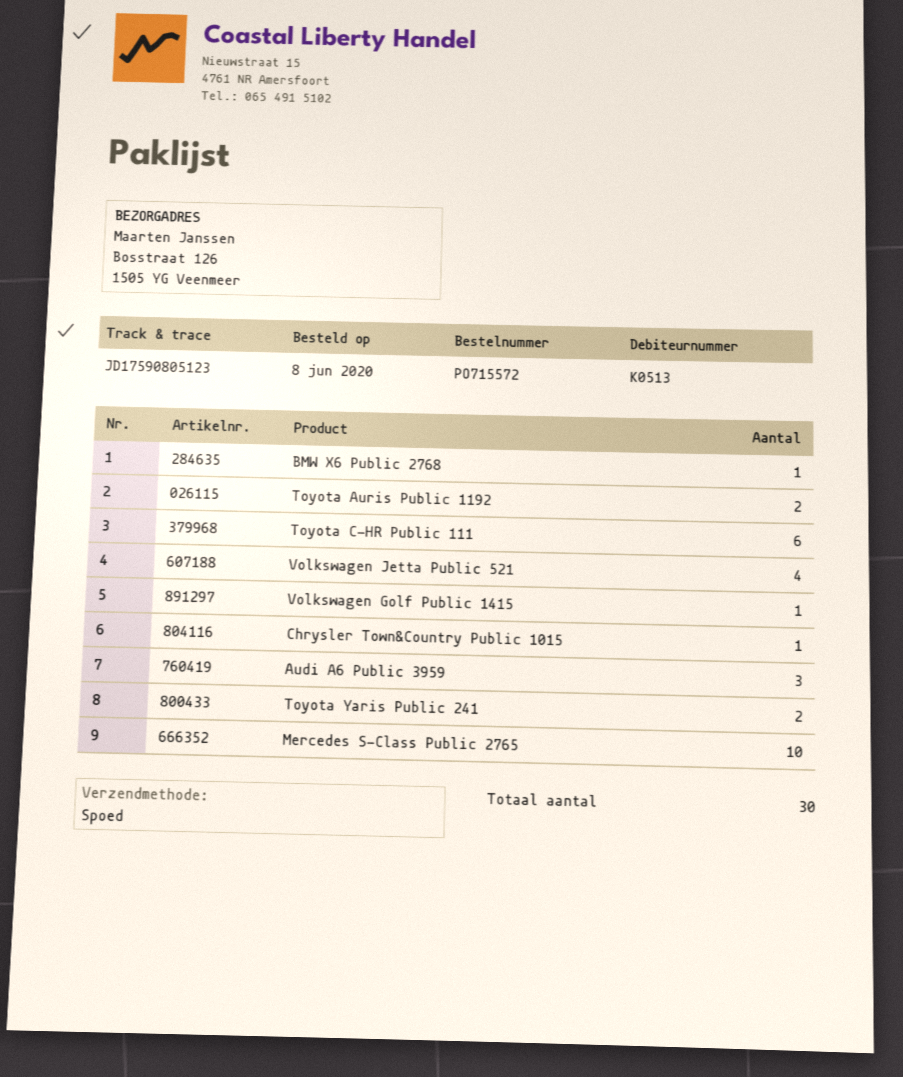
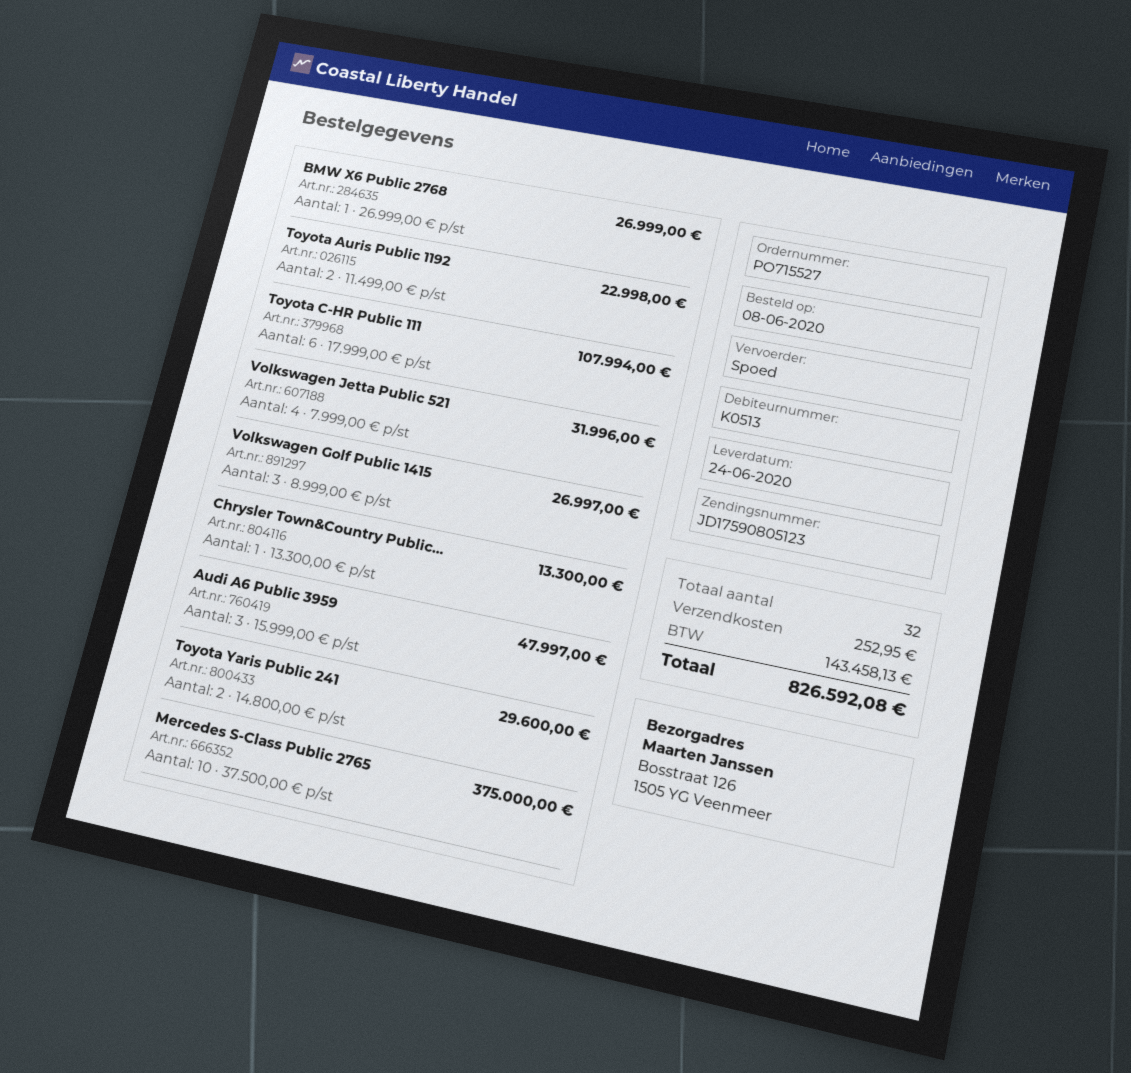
order number: PO715572 -> PO715527
Volkswagen Golf Public 1415: 1 -> 3
total quantity: 30 -> 32

